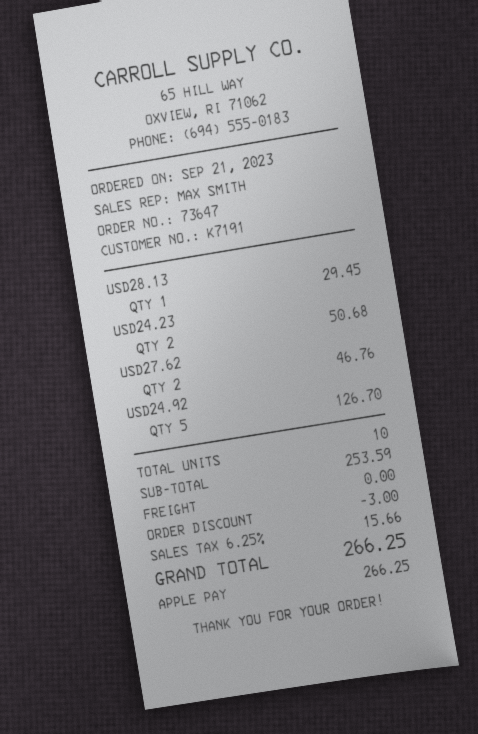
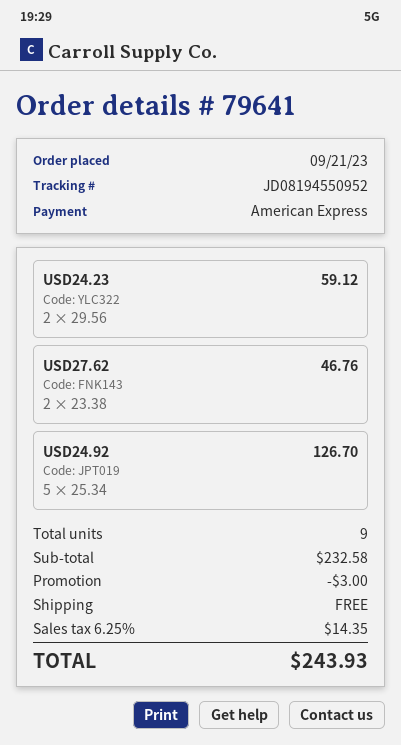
order number: 73647 -> 79641
payment method: Apple Pay -> American Express
USD28.13: 1 for 29.45 -> none
USD24.23: 2 for 50.68 -> 2 for 59.12
total quantity: 10 -> 9
subtotal: 253.59 -> 232.58
tax: 6.25% = 15.66 -> 6.25% = 14.35
total: 266.25 -> 243.93

